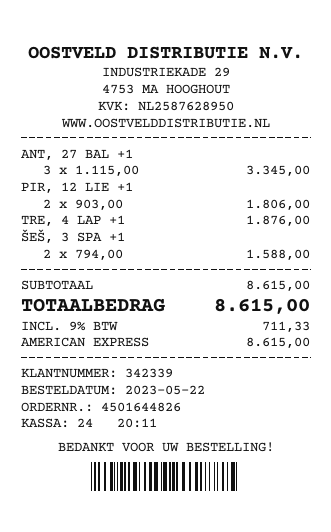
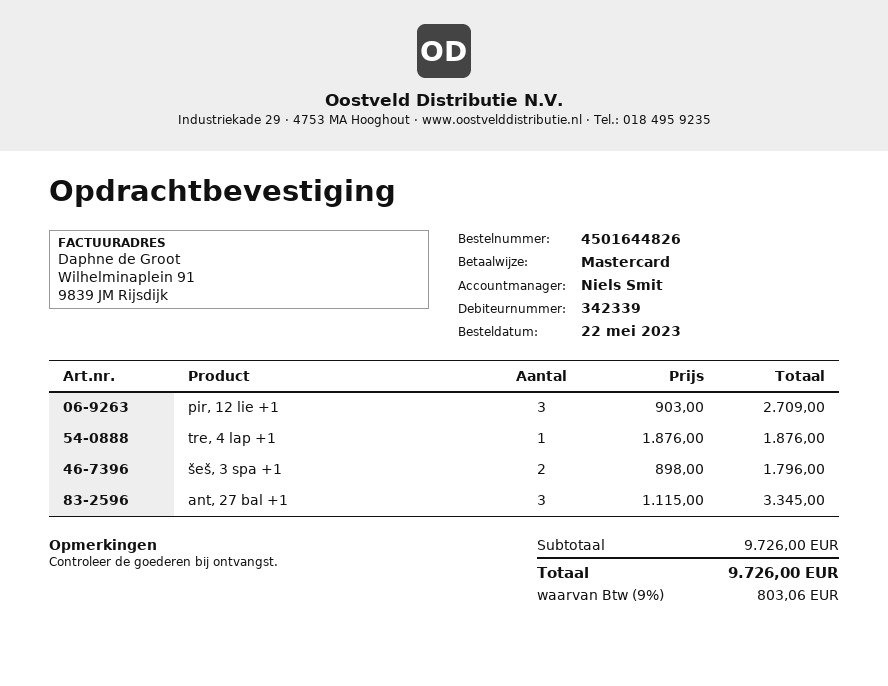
payment method: American Express -> Mastercard
PIR, 12 LIE +1: 2 x 903.00 = 1806.00 -> 3 x 903.00 = 2709.00
ŠEŠ, 3 SPA +1: 2 x 794.00 = 1588.00 -> 2 x 898.00 = 1796.00
subtotal: 8615.00 -> 9726.00
tax: 9% = 711.33 -> 9% = 803.06
total: 8615.00 -> 9726.00

